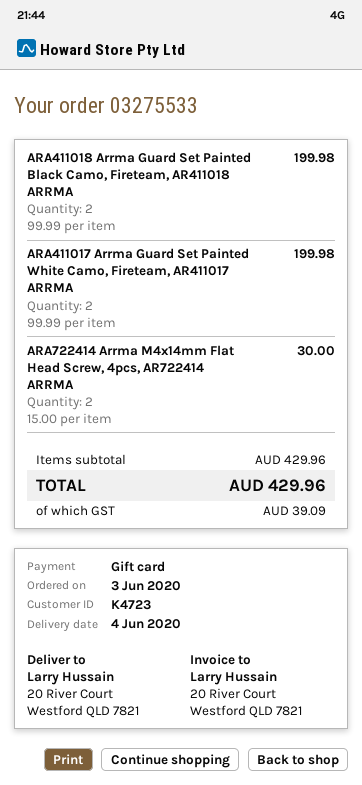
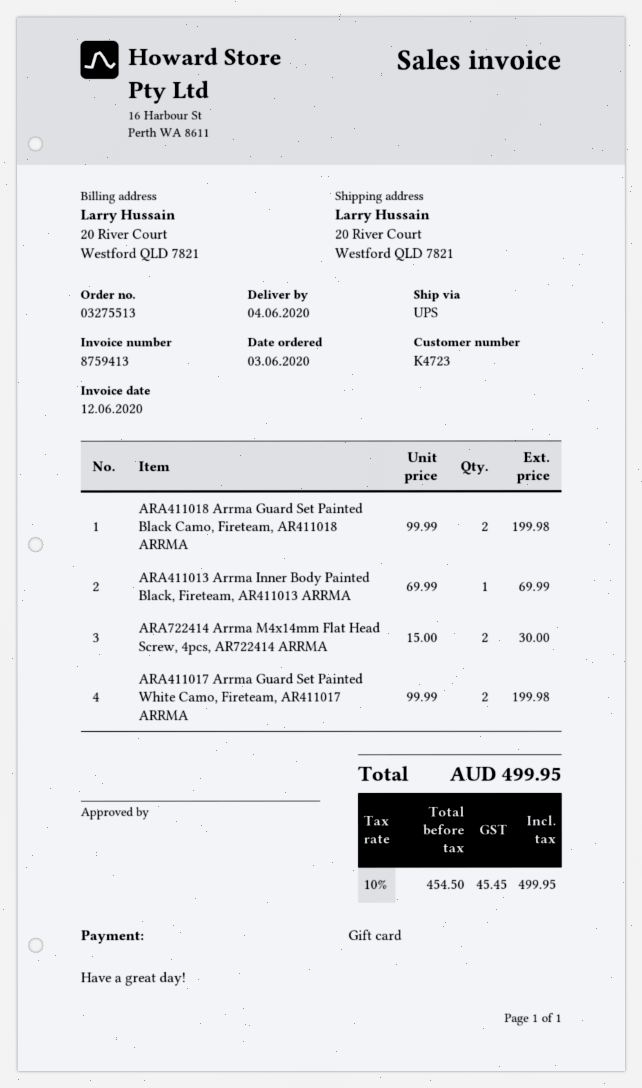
order number: 03275533 -> 03275513
ARA411013 Arrma Inner Body Painted Black, Fireteam, AR411013 ARRMA: none -> 1 x 69.99 = 69.99
tax: 39.09 -> 45.45
total: 429.96 -> 499.95

